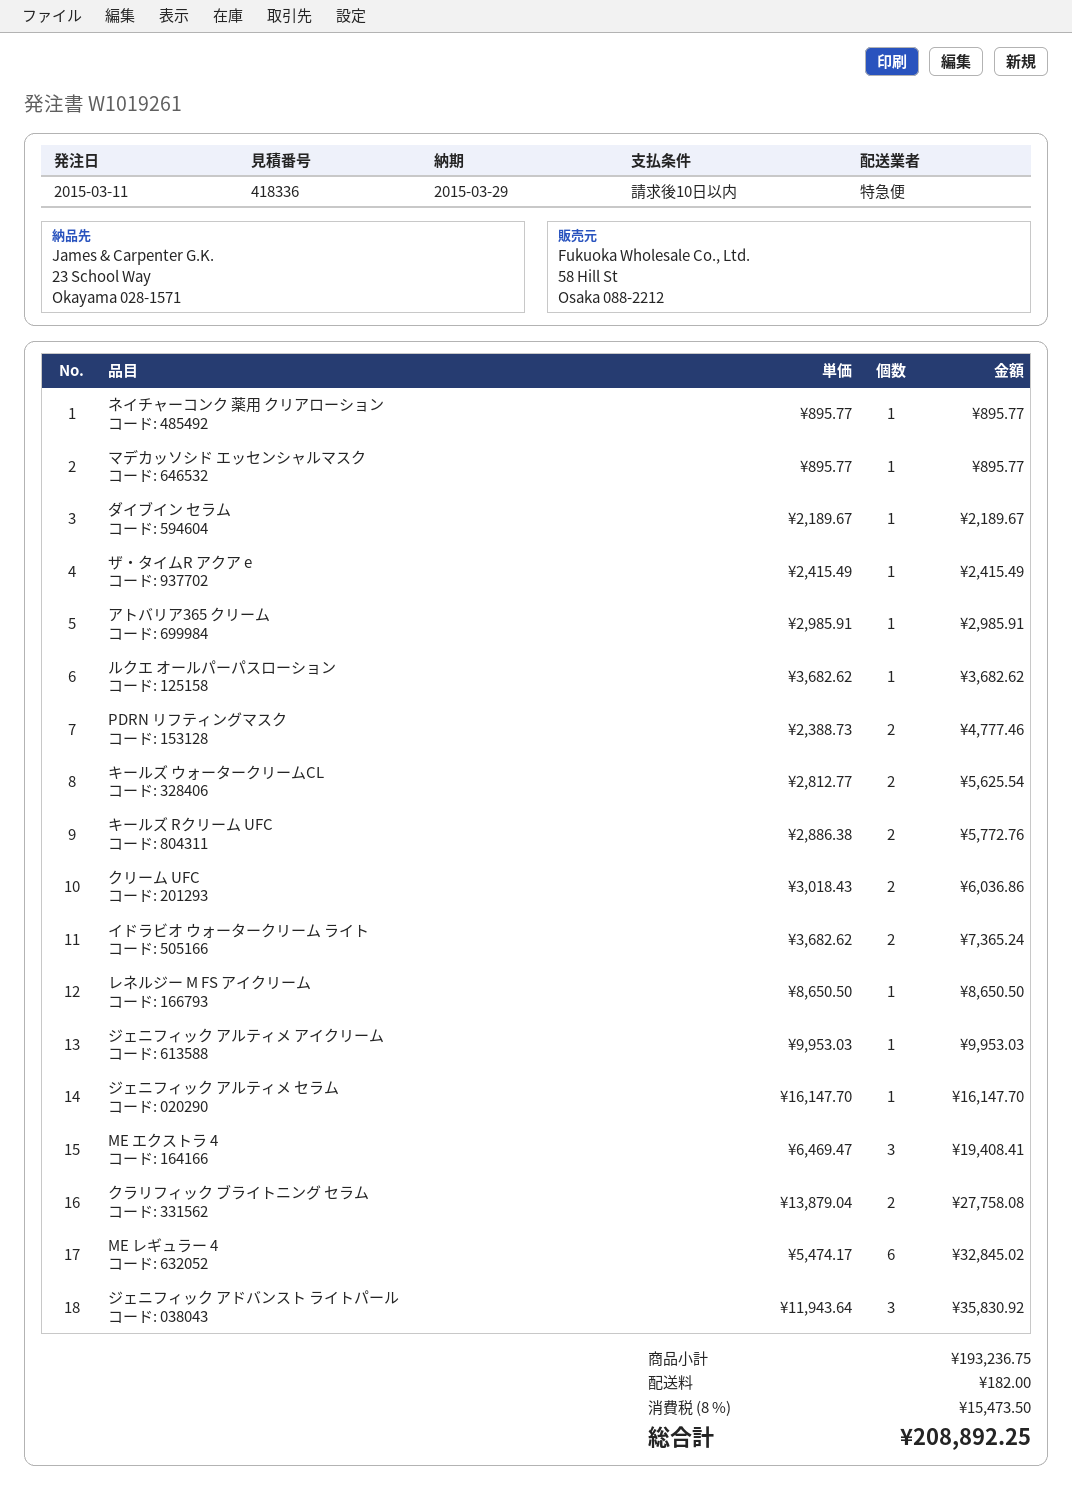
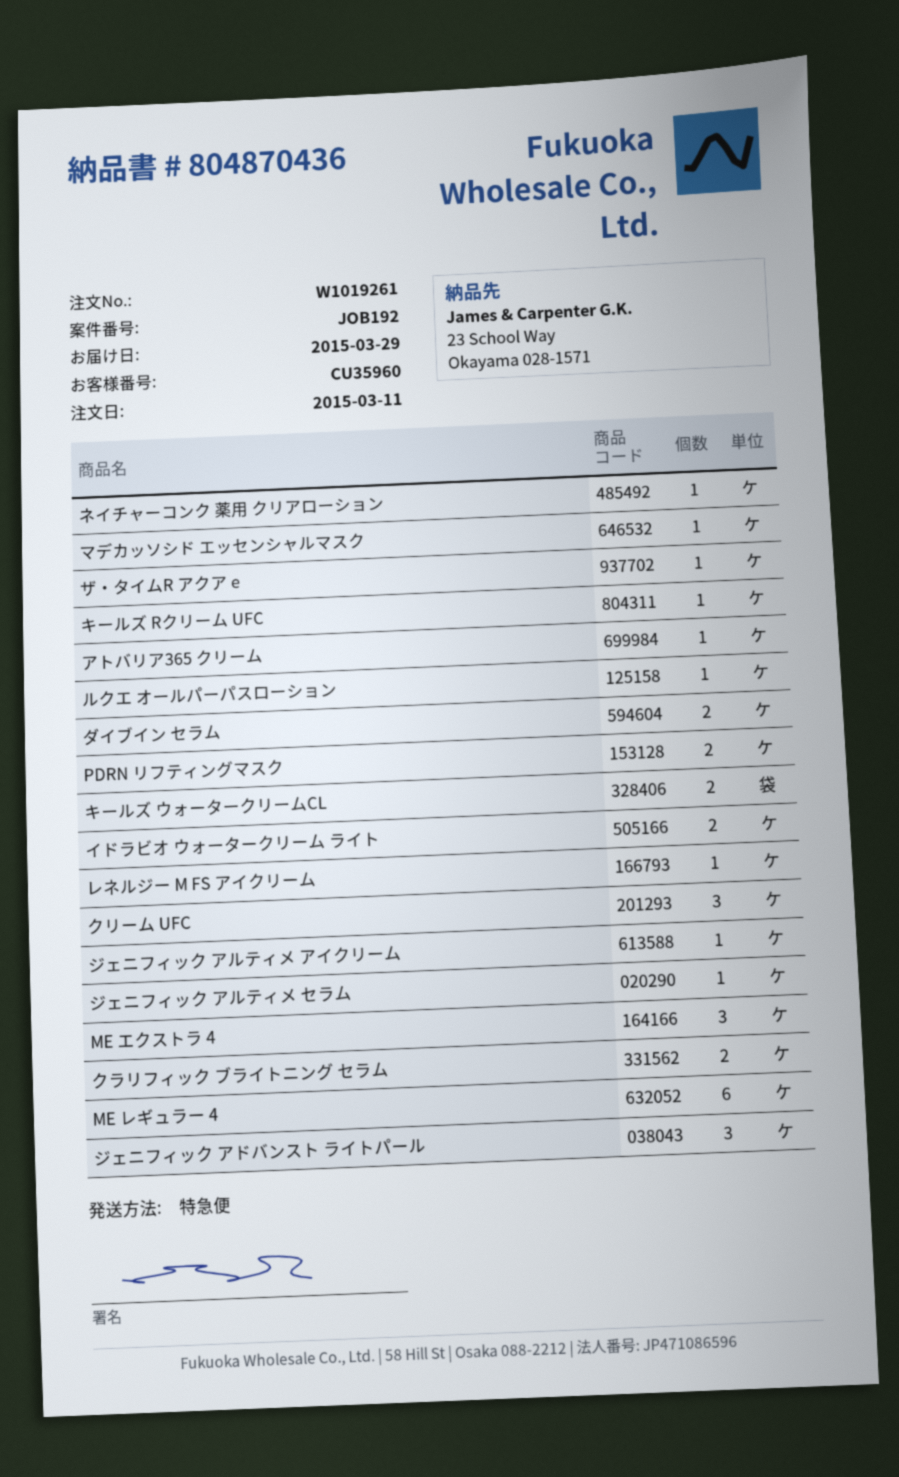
ダイブイン セラム: 1 -> 2
キールズ Rクリーム UFC: 2 -> 1
クリーム UFC: 2 -> 3

